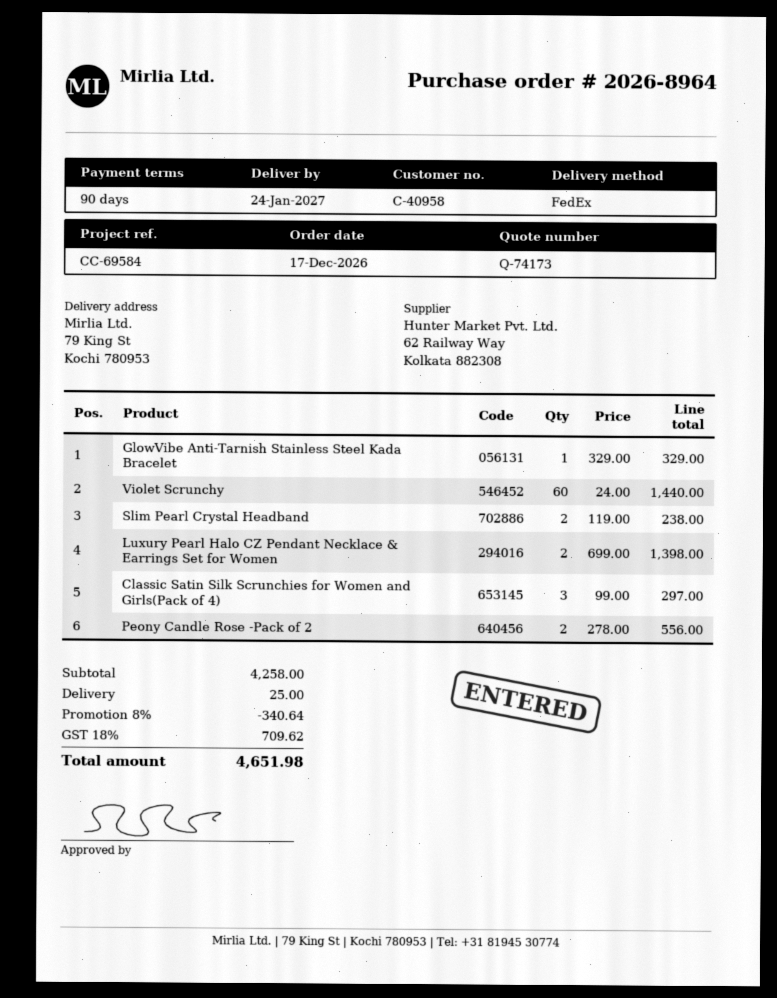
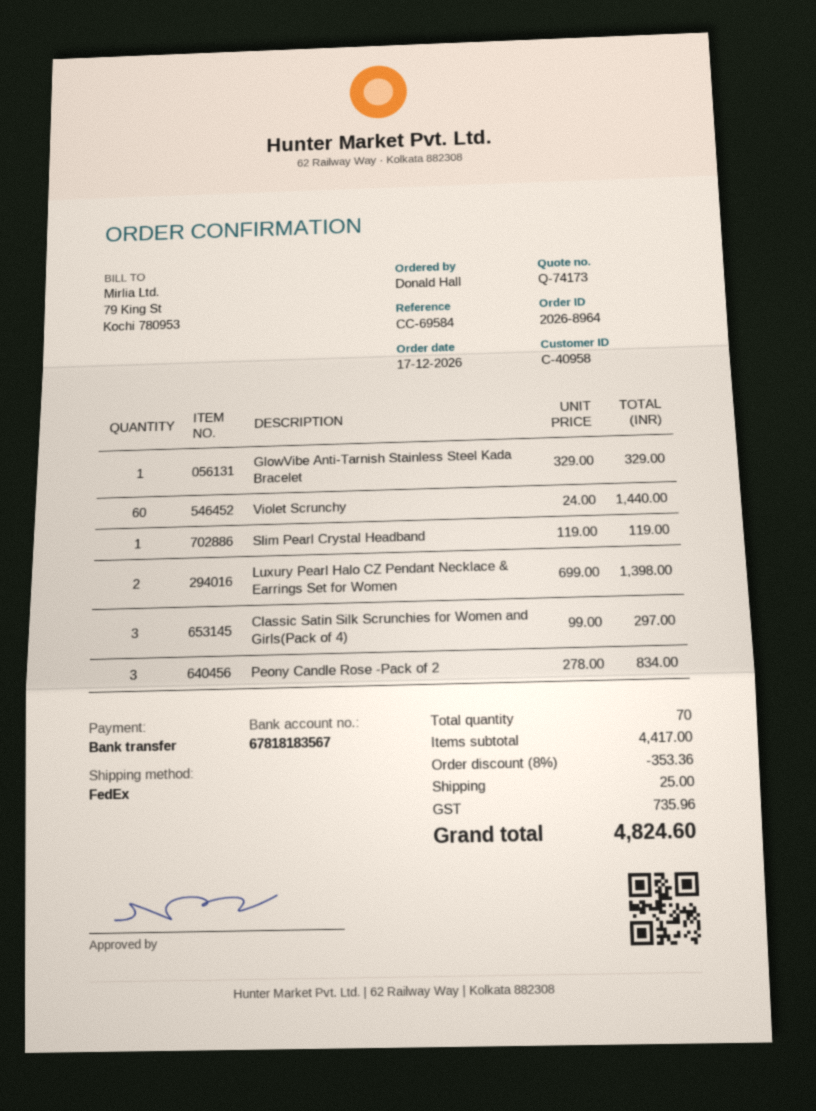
Slim Pearl Crystal Headband: 2 x 119.00 = 238.00 -> 1 x 119.00 = 119.00
Peony Candle Rose -Pack of 2: 2 x 278.00 = 556.00 -> 3 x 278.00 = 834.00
subtotal: 4258.00 -> 4417.00
discount: 8% = 340.64 -> 8% = 353.36
tax: 709.62 -> 735.96
total: 4651.98 -> 4824.60

